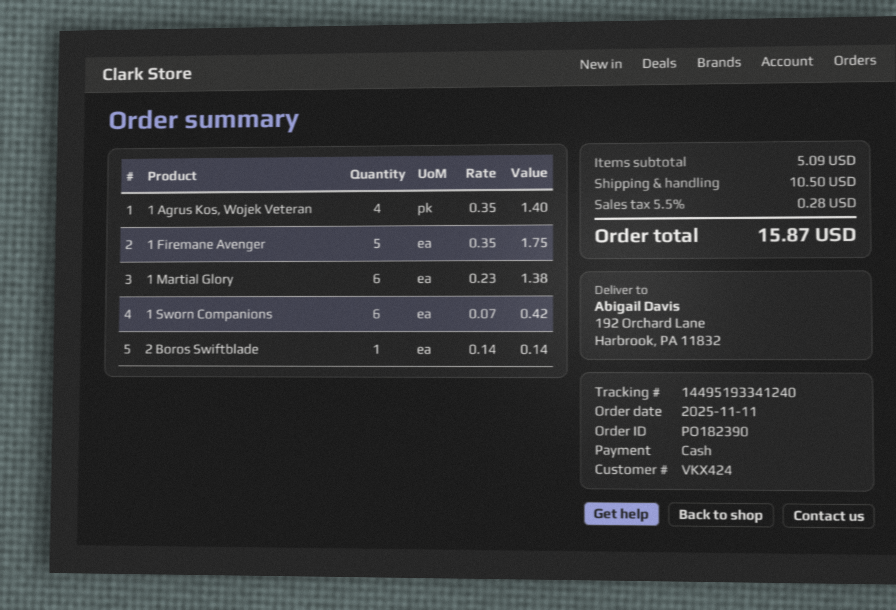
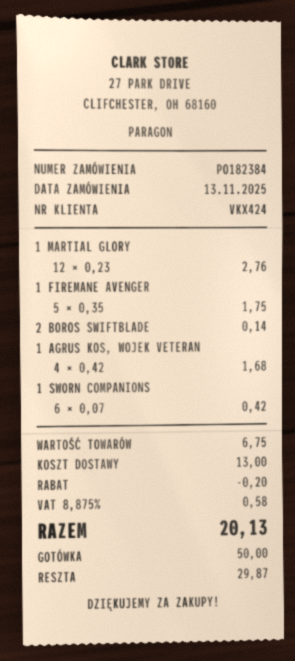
order number: PO182390 -> PO182384
order date: 2025-11-11 -> 2025-11-13
1 Agrus Kos, Wojek Veteran: 4 x 0.35 = 1.40 -> 4 x 0.42 = 1.68
1 Martial Glory: 6 x 0.23 = 1.38 -> 12 x 0.23 = 2.76
subtotal: 5.09 -> 6.75
discount: none -> 0.20
shipping: 10.50 -> 13.00
tax: 5.5% = 0.28 -> 8.875% = 0.58
total: 15.87 -> 20.13

